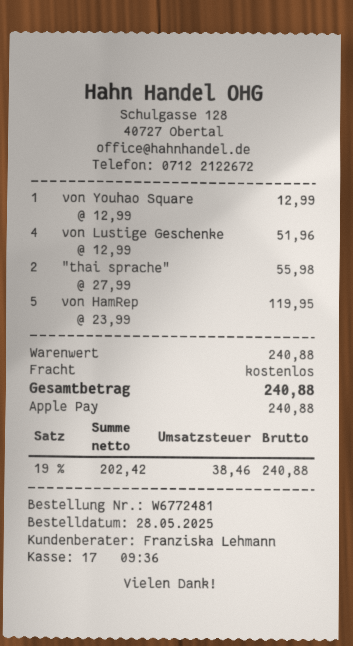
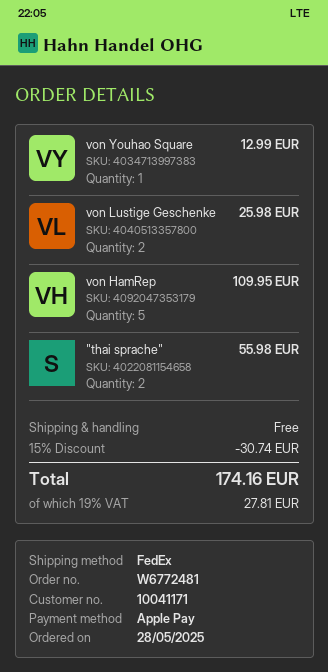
von Lustige Geschenke: 4 for 51.96 -> 2 for 25.98
von HamRep: 5 for 119.95 -> 5 for 109.95
discount: none -> 15% = 30.74
tax: 19% = 38.46 -> 19% = 27.81
total: 240.88 -> 174.16

